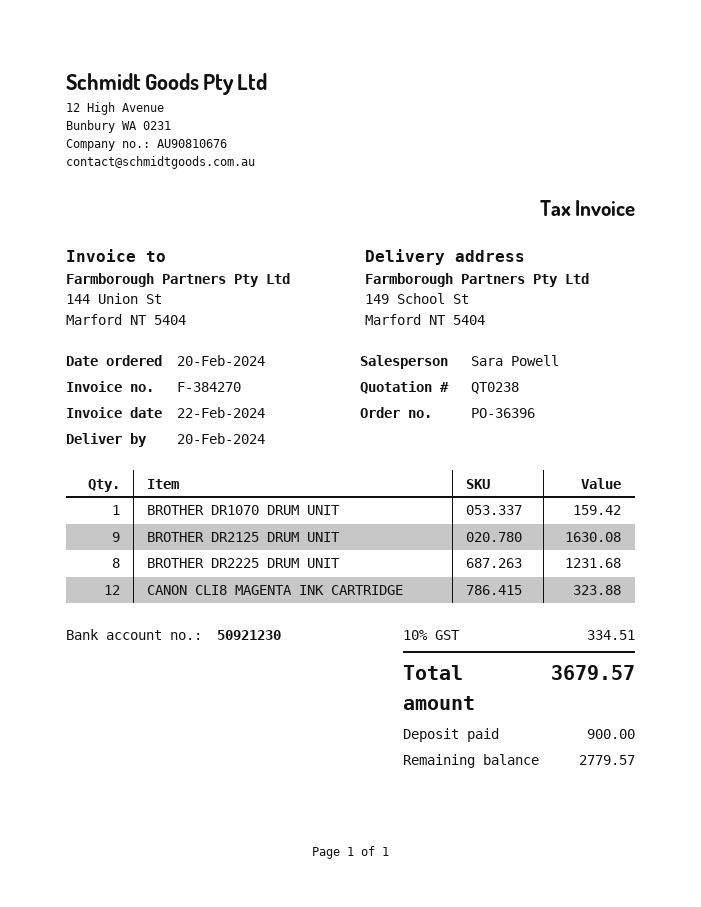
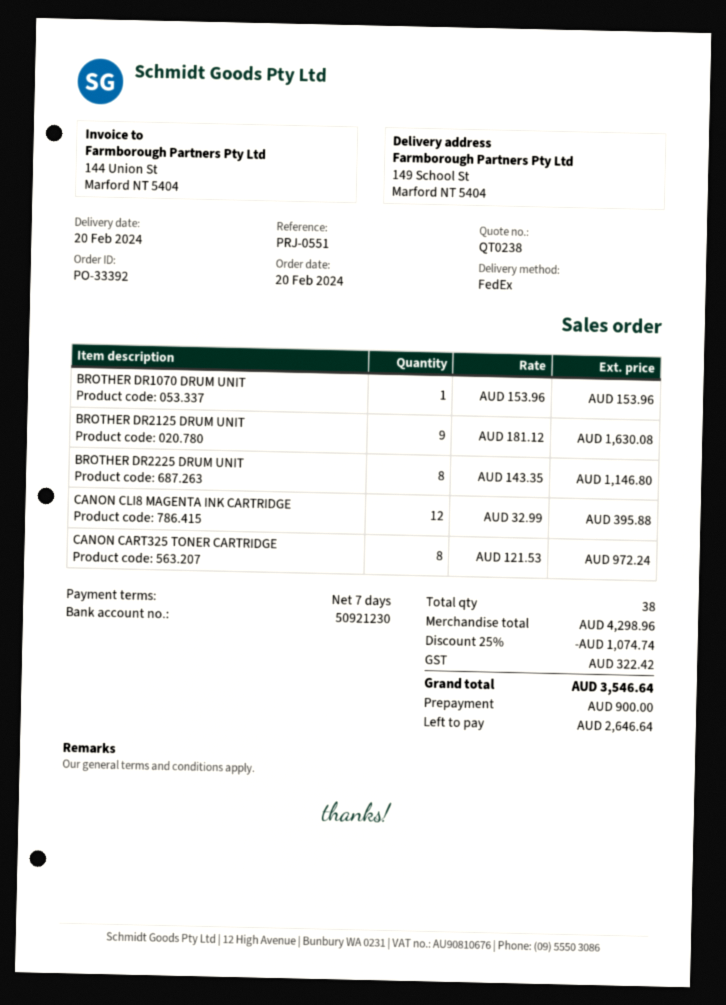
order number: PO-36396 -> PO-33392
BROTHER DR1070 DRUM UNIT: 1 for 159.42 -> 1 for 153.96
BROTHER DR2225 DRUM UNIT: 8 for 1231.68 -> 8 for 1146.80
CANON CLI8 MAGENTA INK CARTRIDGE: 12 for 323.88 -> 12 for 395.88
CANON CART325 TONER CARTRIDGE: none -> 8 for 972.24
discount: none -> 25% = 1074.74
tax: 334.51 -> 322.42
total: 3679.57 -> 3546.64
balance: 2779.57 -> 2646.64

